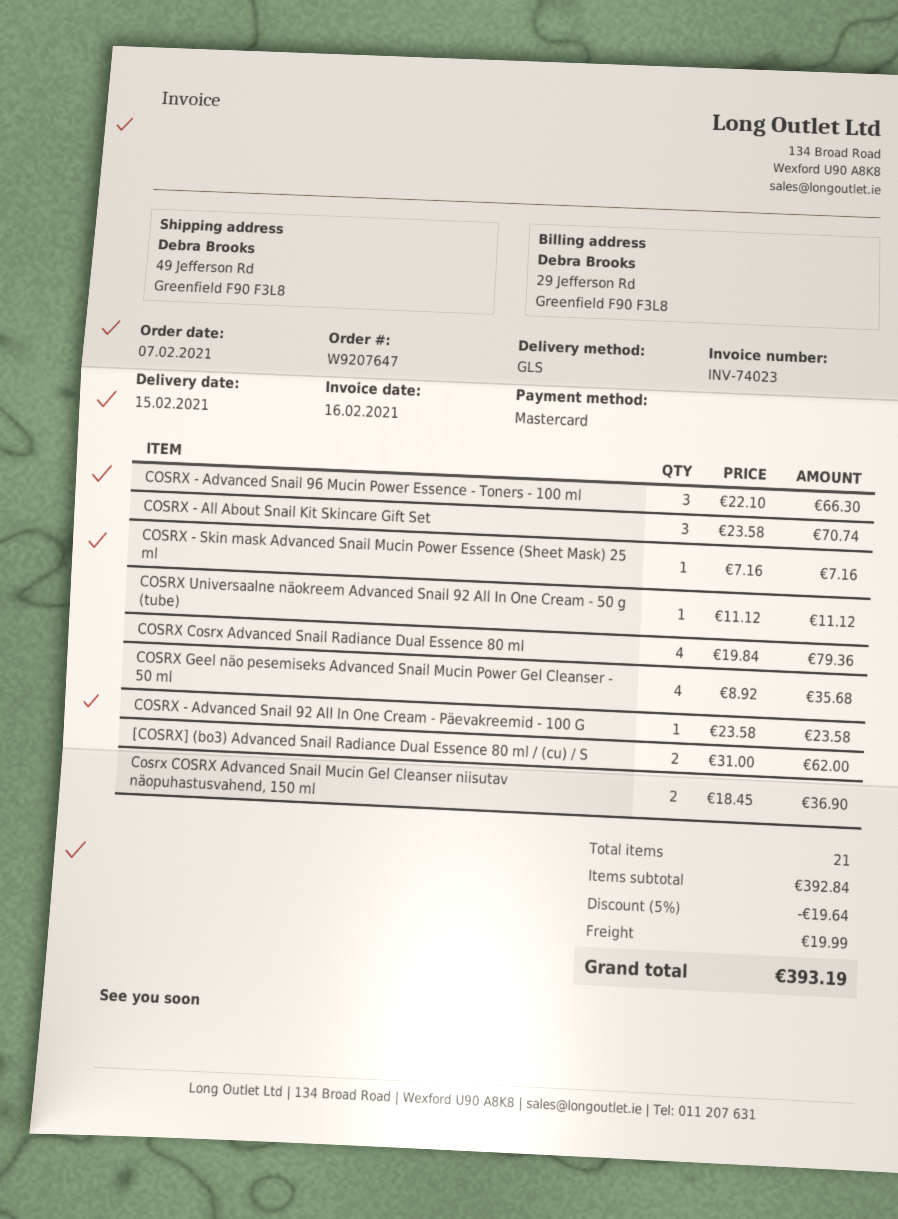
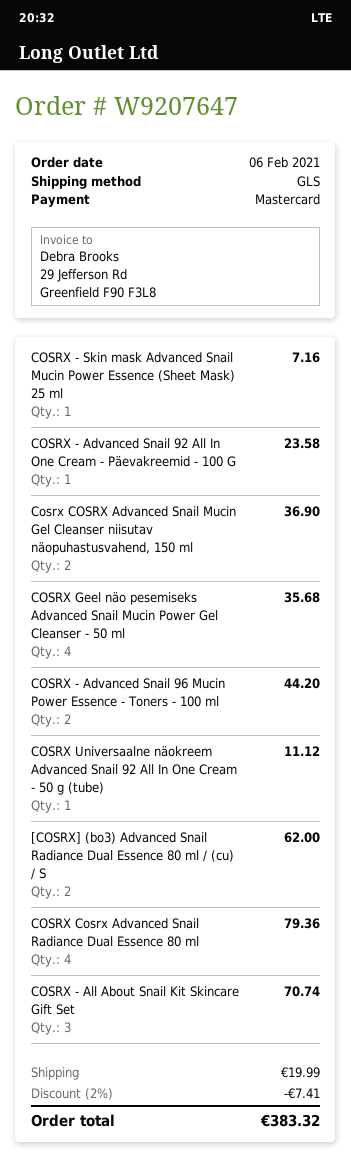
order date: 2021-02-07 -> 2021-02-06
COSRX - Advanced Snail 96 Mucin Power Essence - Toners - 100 ml: 3 for 66.30 -> 2 for 44.20
discount: 5% = 19.64 -> 2% = 7.41
total: 393.19 -> 383.32

